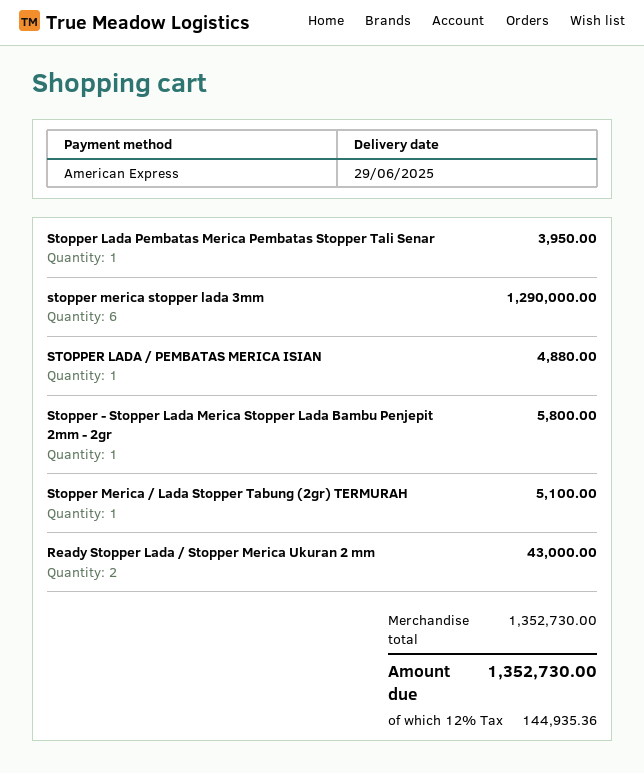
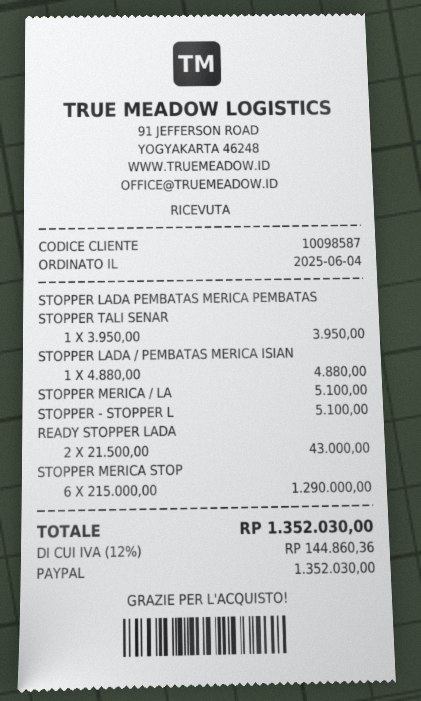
payment method: American Express -> PayPal
Stopper - Stopper Lada Merica Stopper Lada Bambu Penjepit 2mm - 2gr: 1 for 5800.00 -> 1 for 5100.00
tax: 12% = 144935.36 -> 12% = 144860.36
total: 1352730.00 -> 1352030.00

